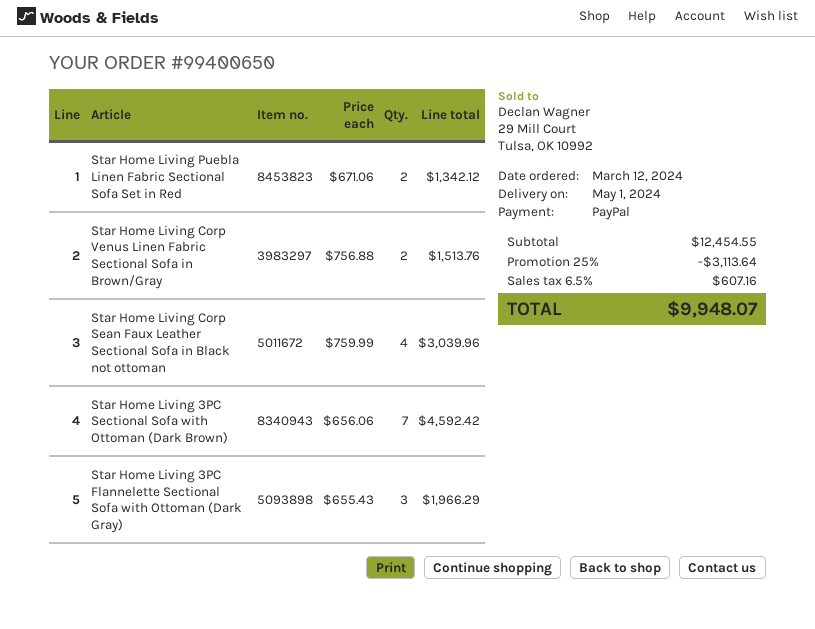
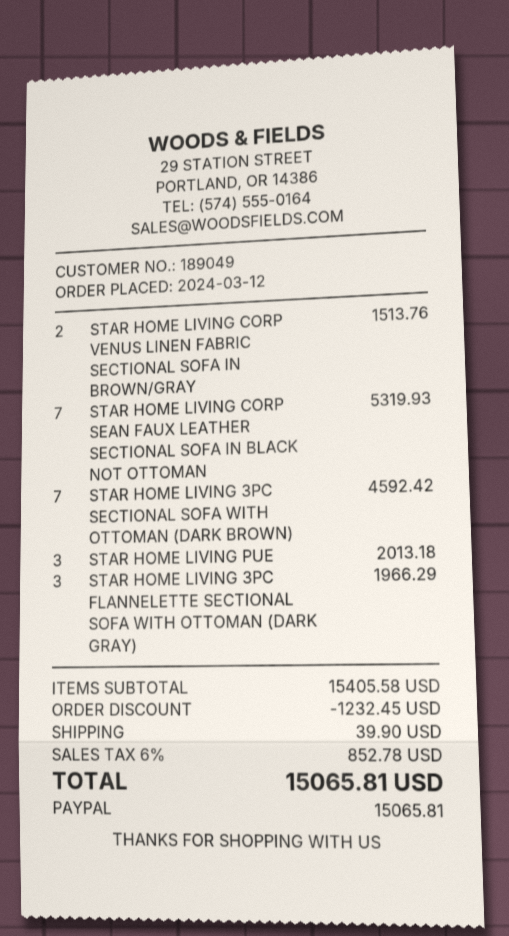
Star Home Living Puebla Linen Fabric Sectional Sofa Set in Red: 2 for 1342.12 -> 3 for 2013.18
Star Home Living Corp Sean Faux Leather Sectional Sofa in Black not ottoman: 4 for 3039.96 -> 7 for 5319.93
subtotal: 12454.55 -> 15405.58
discount: 3113.64 -> 1232.45
shipping: none -> 39.90
tax: 6.5% = 607.16 -> 6% = 852.78
total: 9948.07 -> 15065.81

